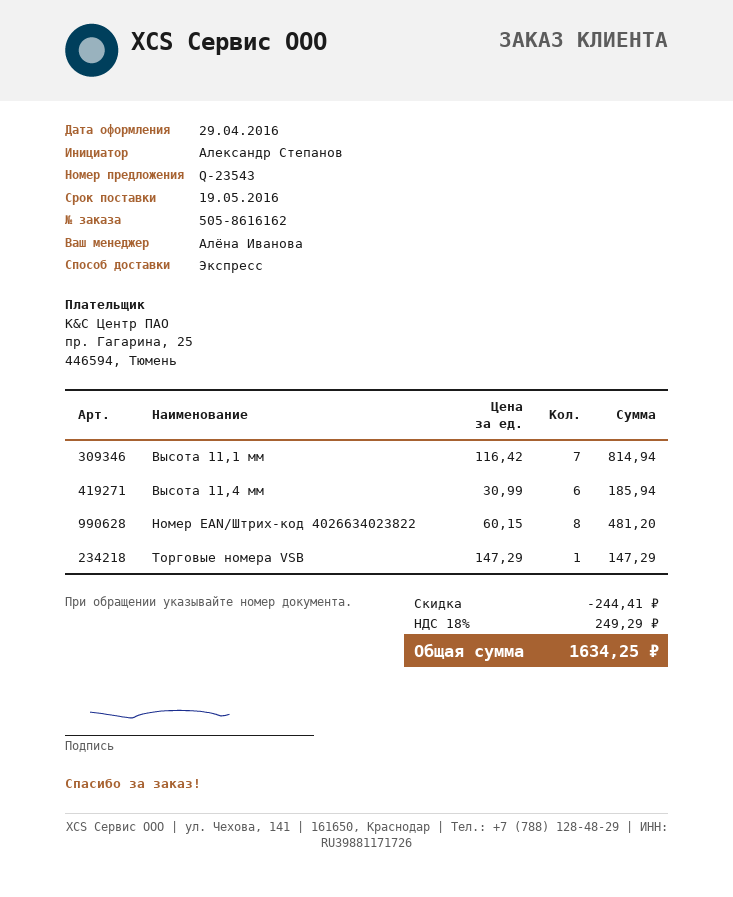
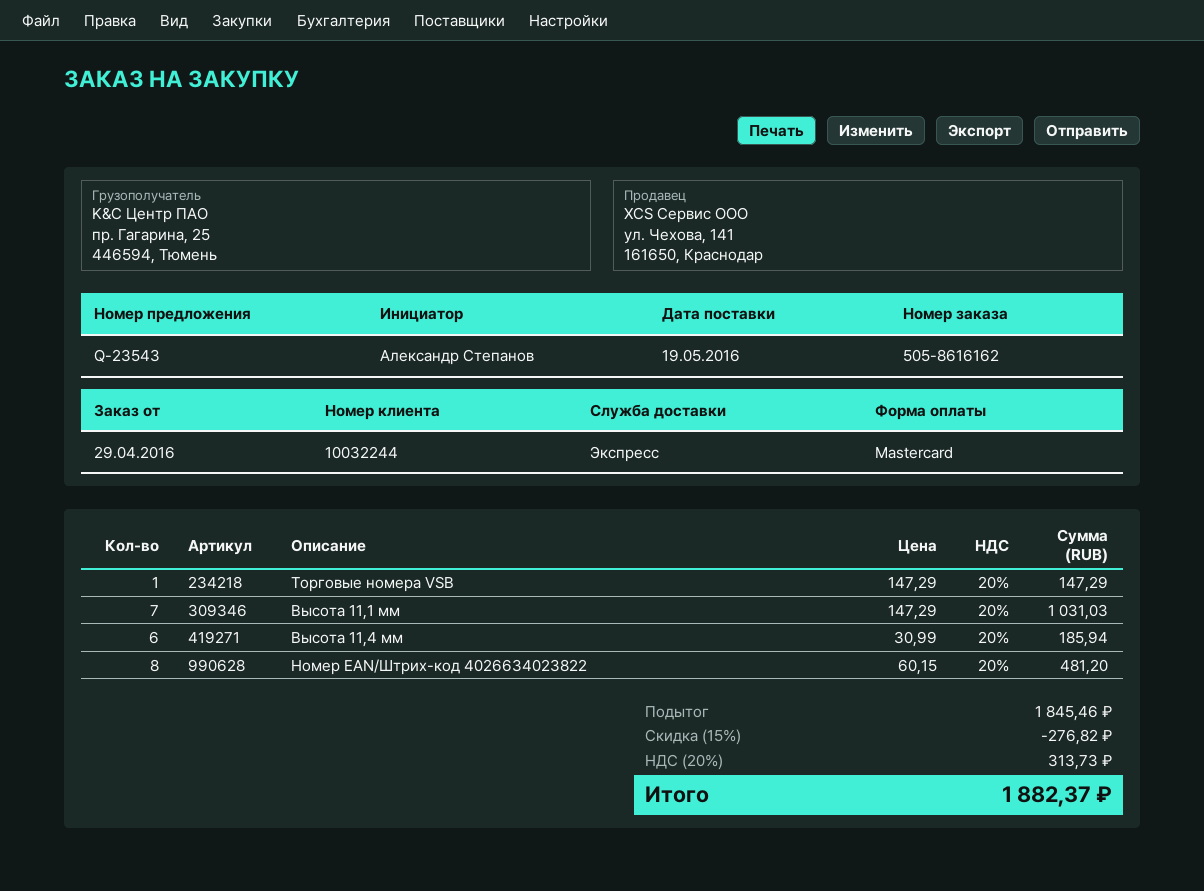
Высота 11,1 мм: 7 x 116.42 = 814.94 -> 7 x 147.29 = 1031.03
discount: 244.41 -> 276.82
tax: 18% = 249.29 -> 20% = 313.73
total: 1634.25 -> 1882.37

